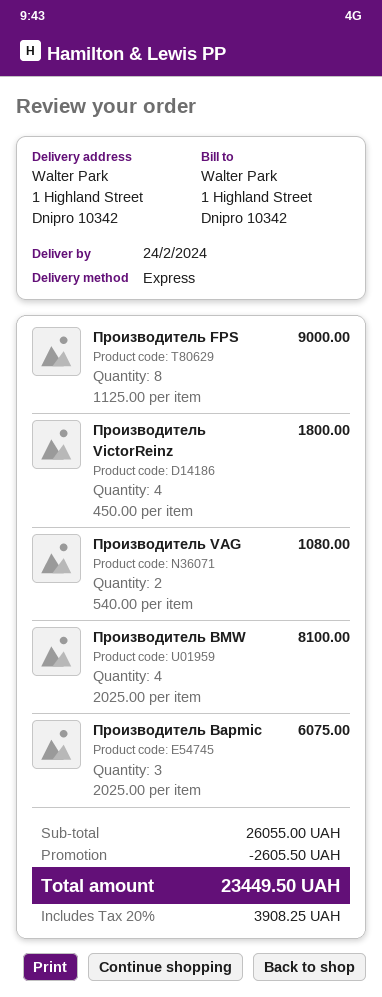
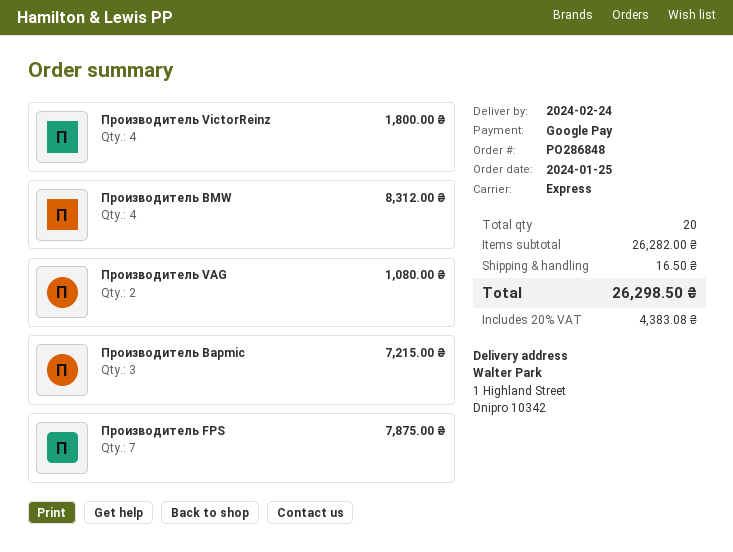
Производитель FPS: 8 for 9000.00 -> 7 for 7875.00
Производитель BMW: 4 for 8100.00 -> 4 for 8312.00
Производитель Bapmic: 3 for 6075.00 -> 3 for 7215.00
subtotal: 26055.00 -> 26282.00
discount: 2605.50 -> none
shipping: none -> 16.50
tax: 20% = 3908.25 -> 20% = 4383.08
total: 23449.50 -> 26298.50

